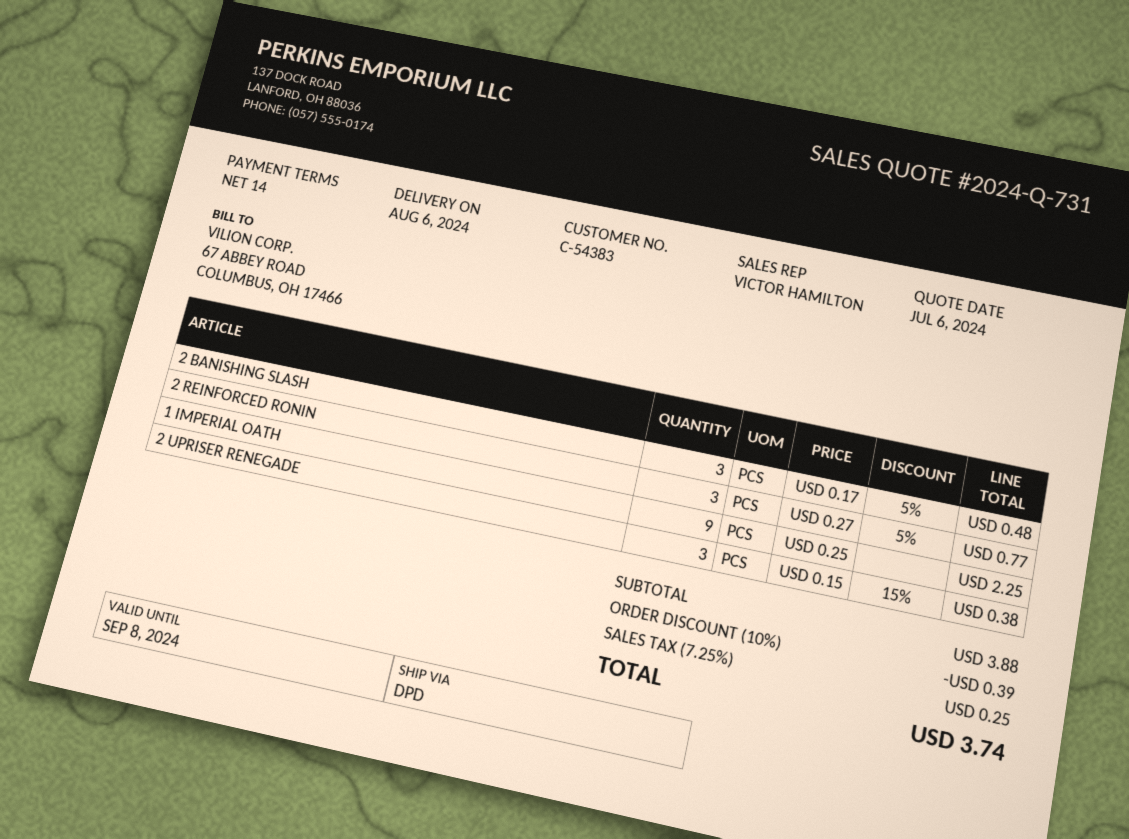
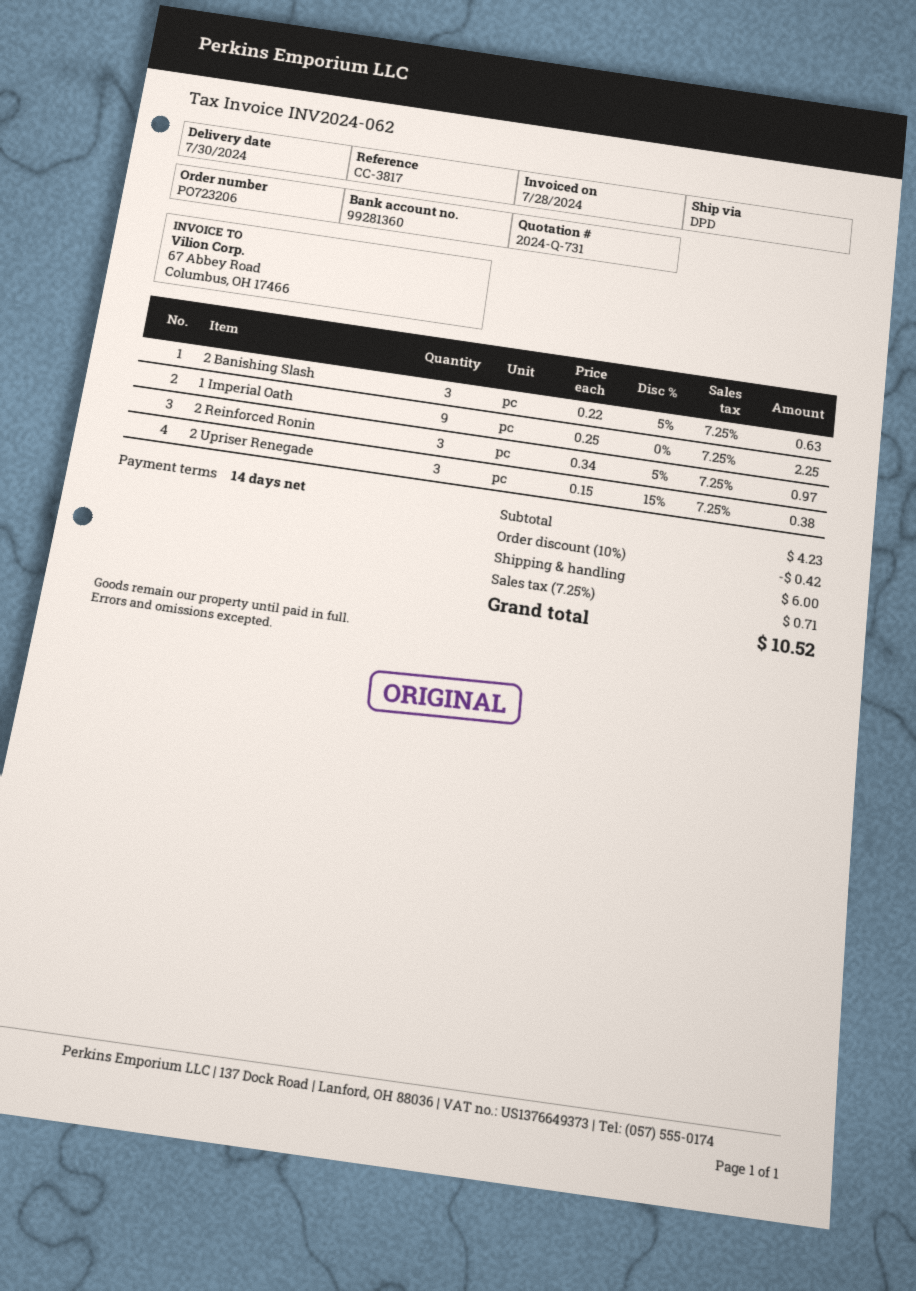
delivery date: 2024-08-06 -> 2024-07-30
2 BANISHING SLASH: 3 x 0.17 - 5% = 0.48 -> 3 x 0.22 - 5% = 0.63
2 REINFORCED RONIN: 3 x 0.27 - 5% = 0.77 -> 3 x 0.34 - 5% = 0.97
subtotal: 3.88 -> 4.23
discount: 10% = 0.39 -> 10% = 0.42
shipping: none -> 6.00
tax: 7.25% = 0.25 -> 7.25% = 0.71
total: 3.74 -> 10.52

